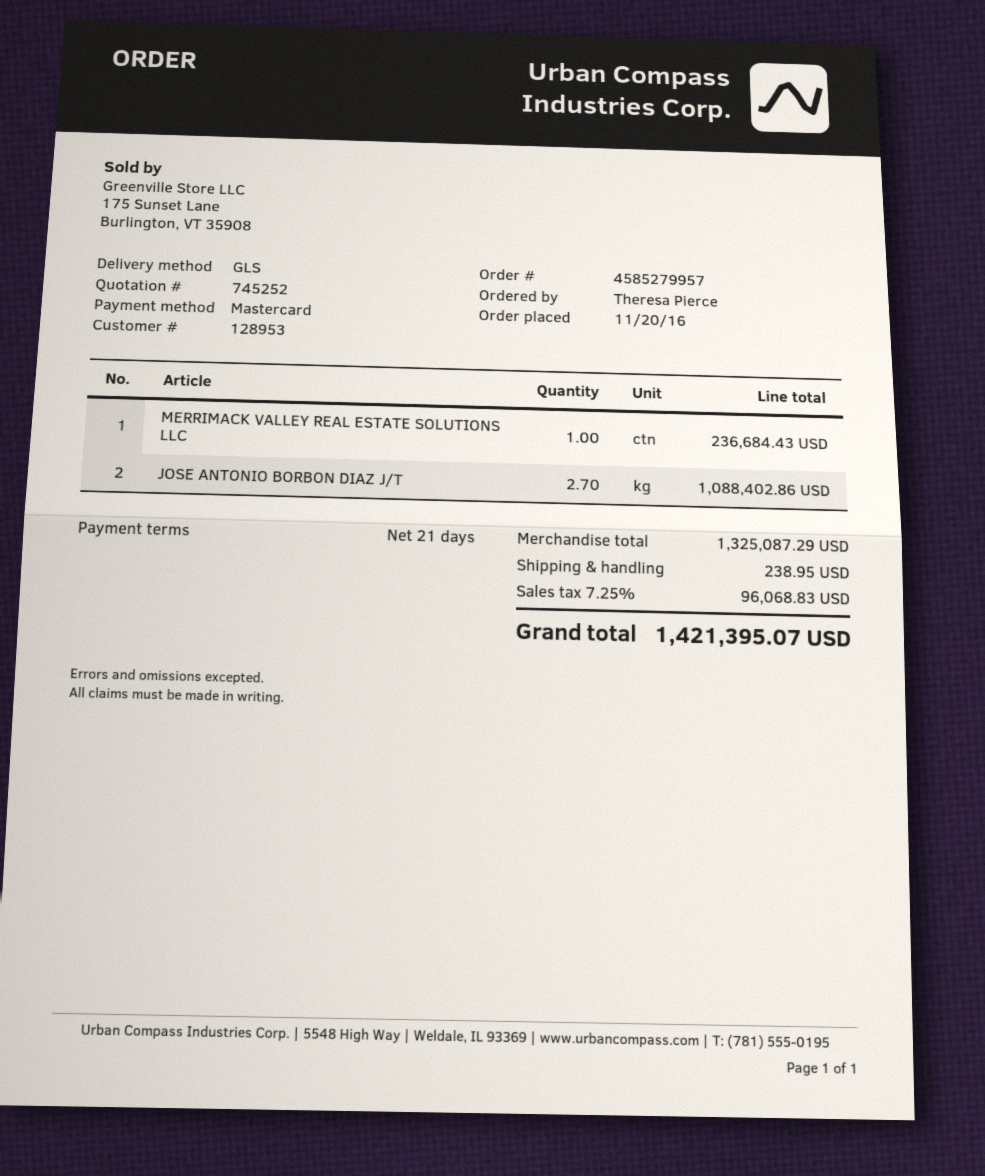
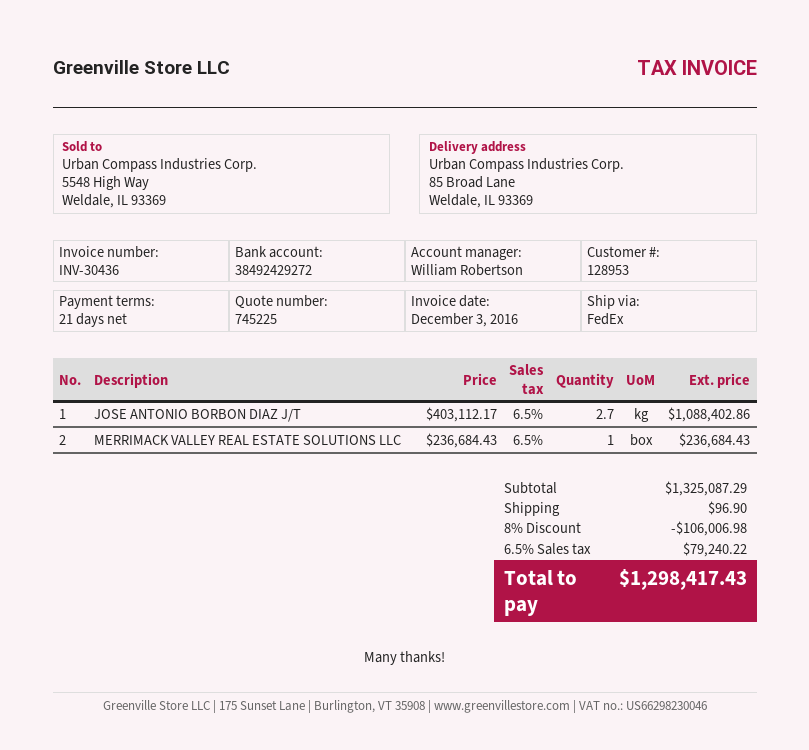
quote number: 745252 -> 745225
shipping method: GLS -> FedEx
discount: none -> 8% = 106006.98
shipping: 238.95 -> 96.90
tax: 7.25% = 96068.83 -> 6.5% = 79240.22
total: 1421395.07 -> 1298417.43

